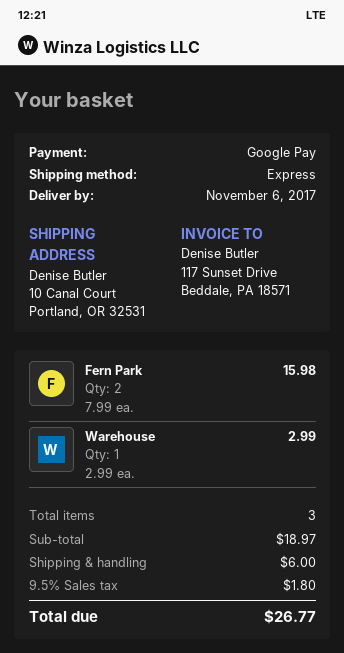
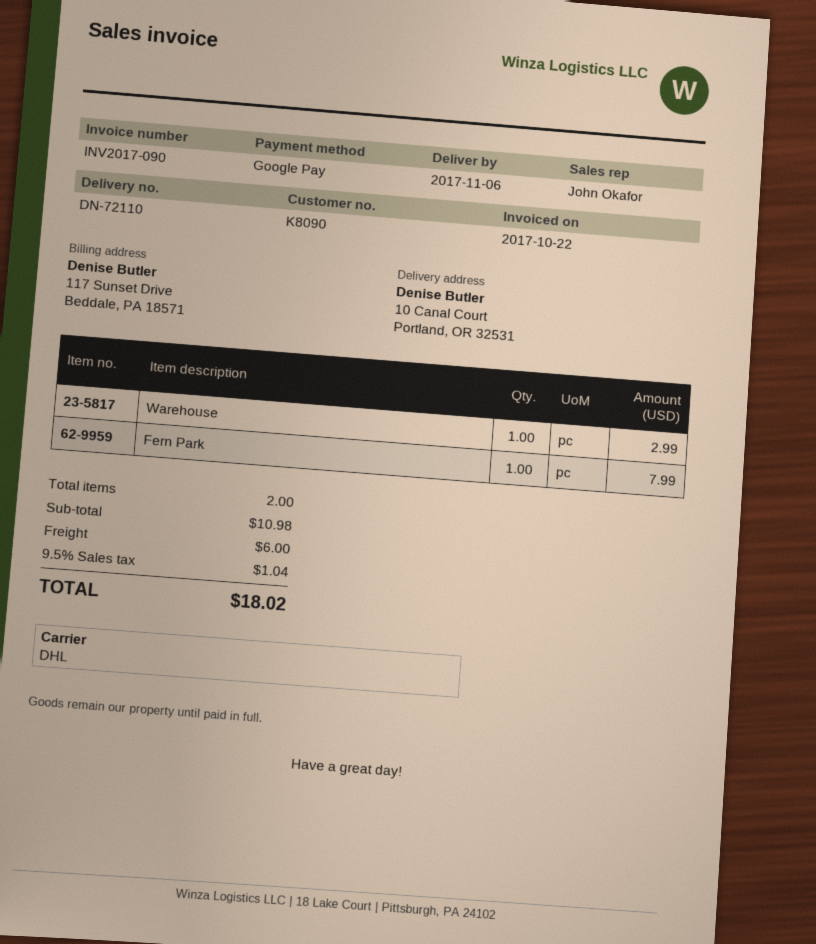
shipping method: express -> DHL
Fern Park: 2 for 15.98 -> 1 for 7.99
total quantity: 3 -> 2
subtotal: 18.97 -> 10.98
tax: 9.5% = 1.80 -> 9.5% = 1.04
total: 26.77 -> 18.02

